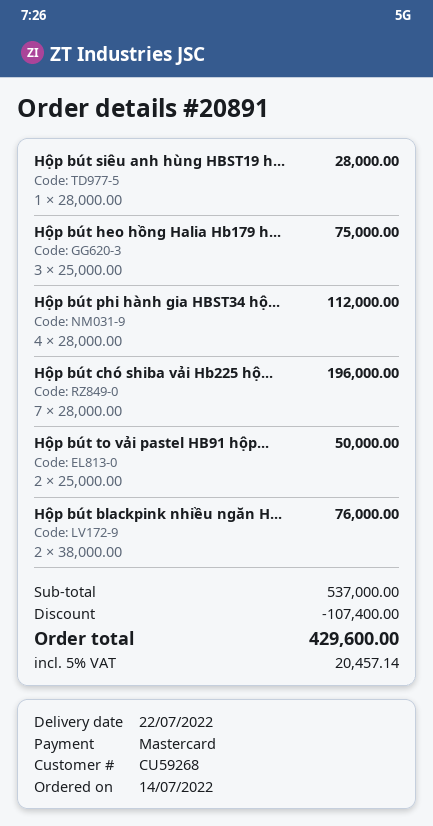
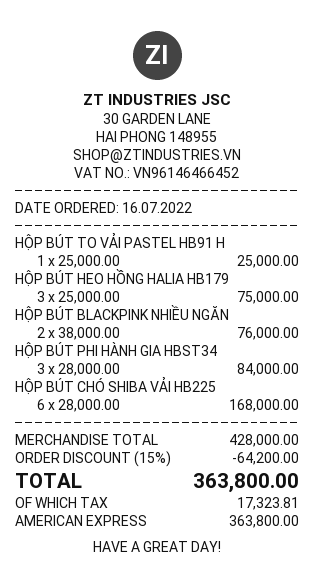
order date: 2022-07-14 -> 2022-07-16
payment method: Mastercard -> American Express
Hộp bút siêu anh hùng HBST19 h...: 1 x 28000.00 = 28000.00 -> none
Hộp bút phi hành gia HBST34 hộ...: 4 x 28000.00 = 112000.00 -> 3 x 28000.00 = 84000.00
Hộp bút chó shiba vải Hb225 hộ...: 7 x 28000.00 = 196000.00 -> 6 x 28000.00 = 168000.00
Hộp bút to vải pastel HB91 hộp...: 2 x 25000.00 = 50000.00 -> 1 x 25000.00 = 25000.00
subtotal: 537000.00 -> 428000.00
discount: 107400.00 -> 64200.00
tax: 20457.14 -> 17323.81
total: 429600.00 -> 363800.00

